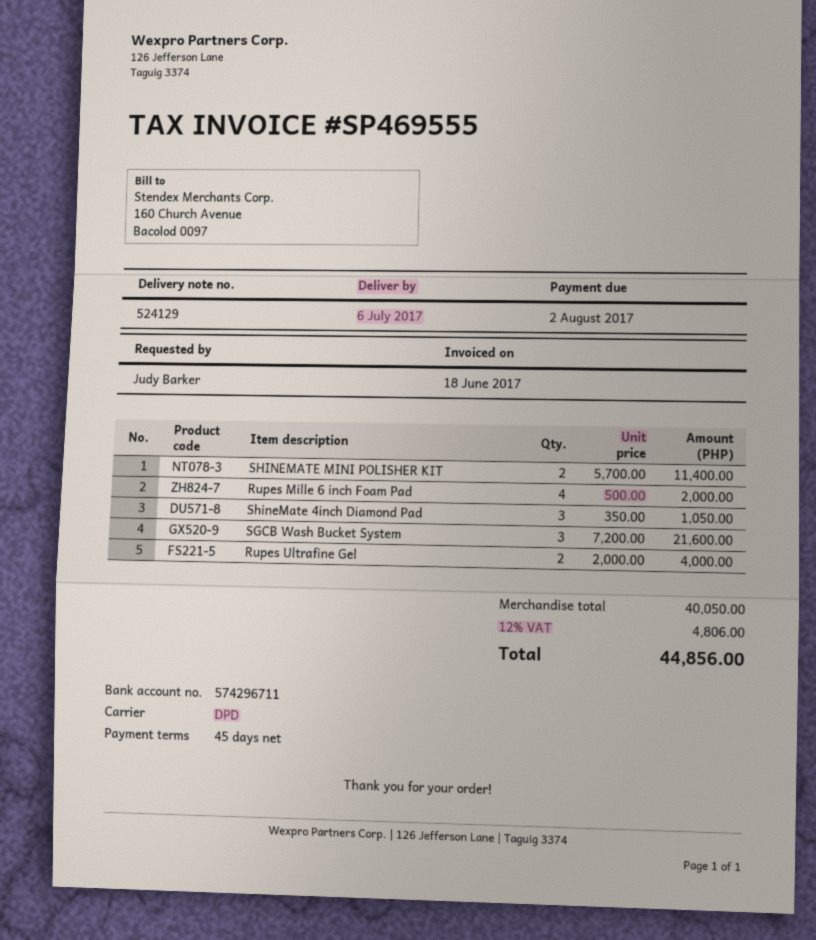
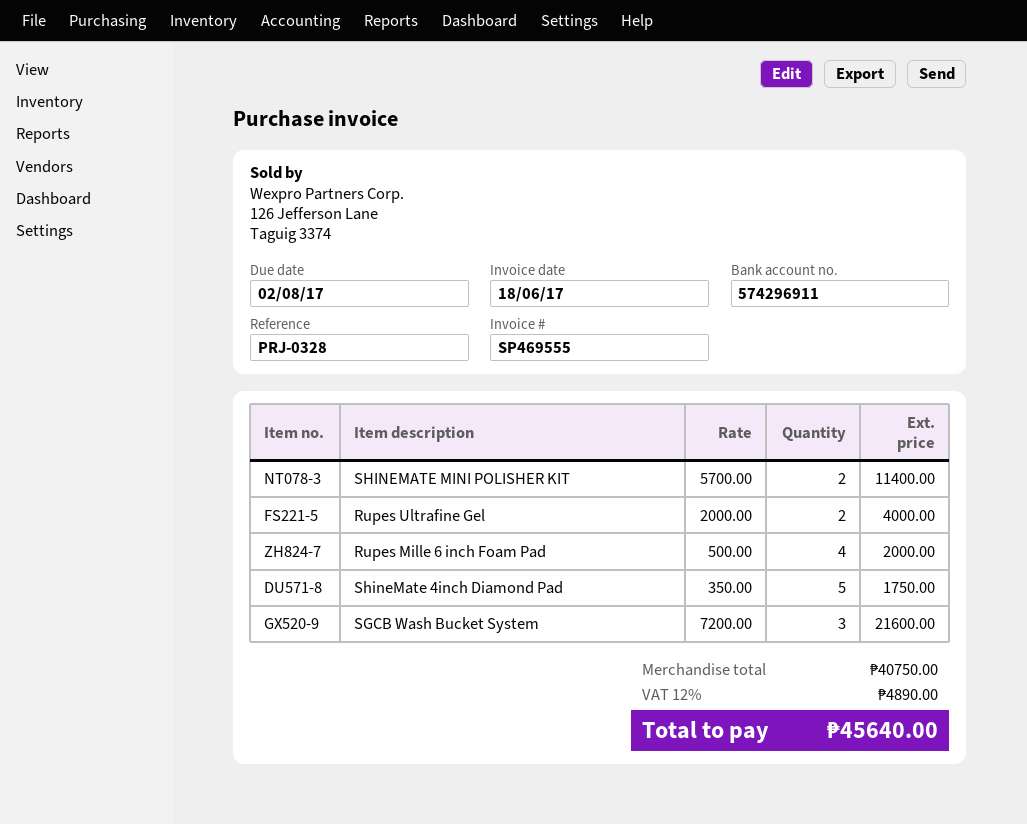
bank account: 574296711 -> 574296911
ShineMate 4inch Diamond Pad: 3 x 350.00 = 1050.00 -> 5 x 350.00 = 1750.00
subtotal: 40050.00 -> 40750.00
tax: 12% = 4806.00 -> 12% = 4890.00
total: 44856.00 -> 45640.00

